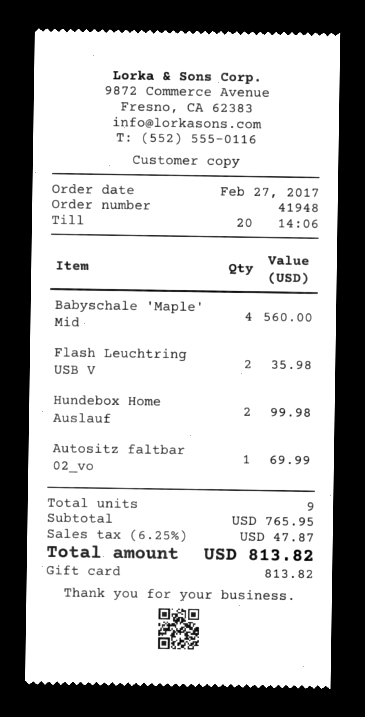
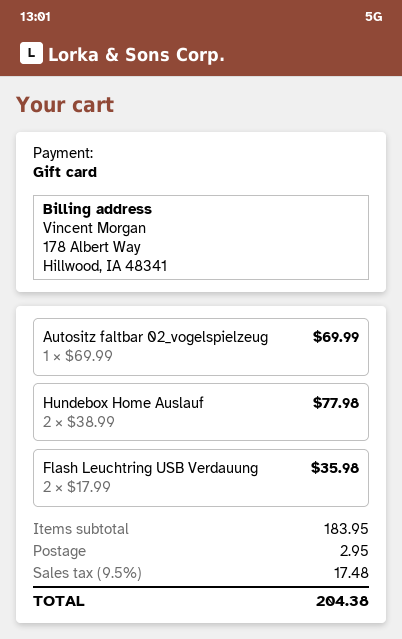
Babyschale 'Maple' Mid: 4 for 560.00 -> none
Hundebox Home Auslauf: 2 for 99.98 -> 2 for 77.98
subtotal: 765.95 -> 183.95
shipping: none -> 2.95
tax: 6.25% = 47.87 -> 9.5% = 17.48
total: 813.82 -> 204.38

